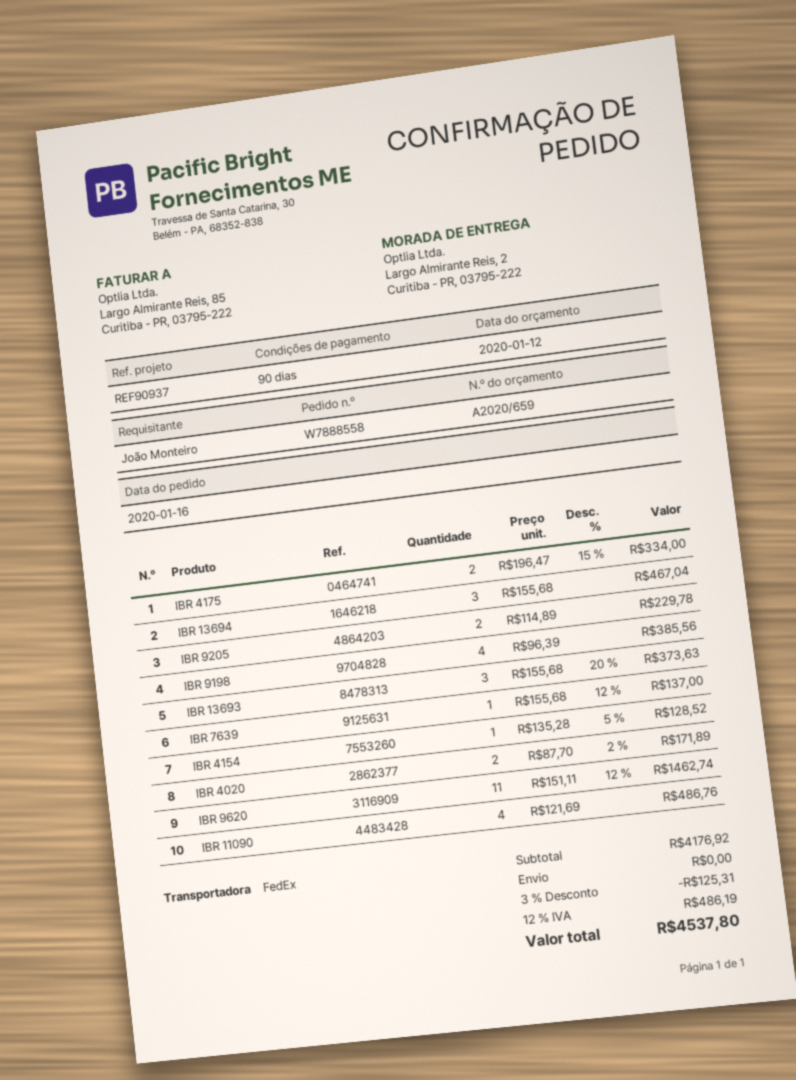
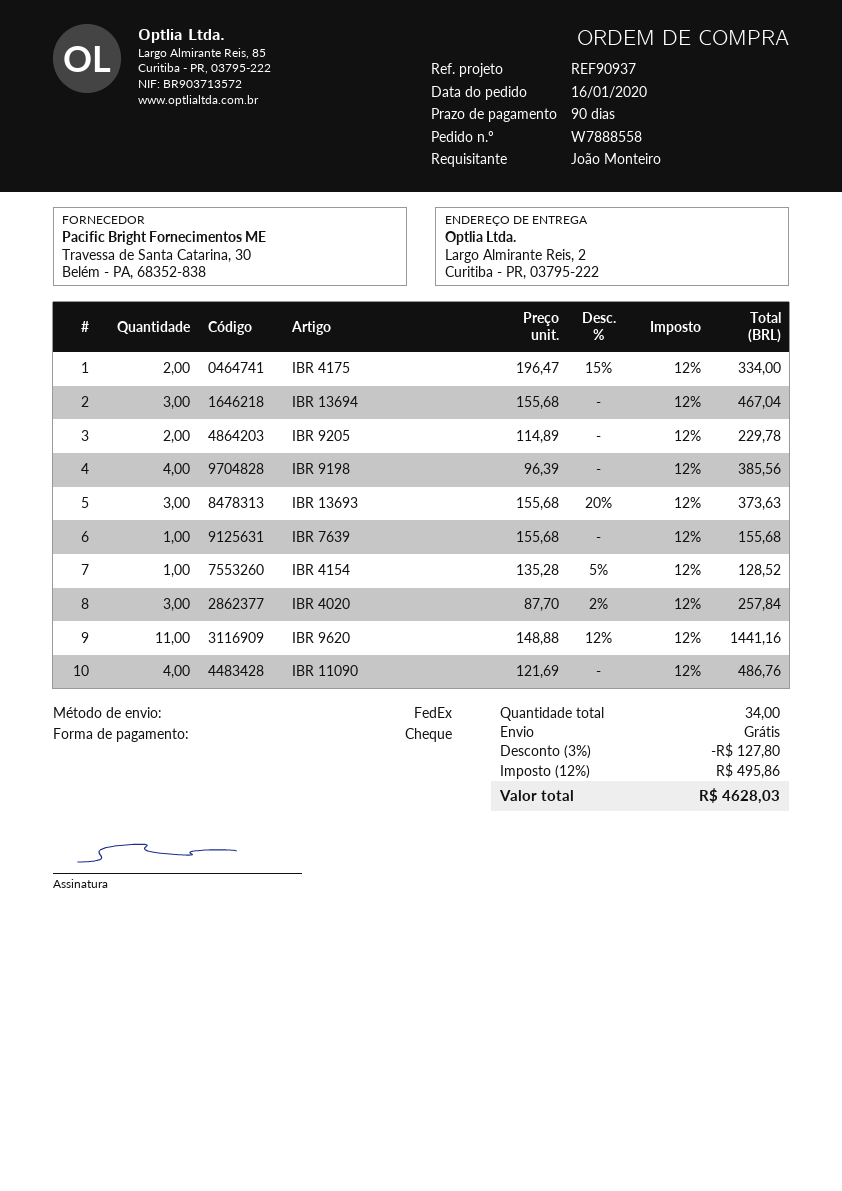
IBR 7639: 1 x 155.68 - 12% = 137.00 -> 1 x 155.68 = 155.68
IBR 4020: 2 x 87.70 - 2% = 171.89 -> 3 x 87.70 - 2% = 257.84
IBR 9620: 11 x 151.11 - 12% = 1462.74 -> 11 x 148.88 - 12% = 1441.16
discount: 3% = 125.31 -> 3% = 127.80
tax: 12% = 486.19 -> 12% = 495.86
total: 4537.80 -> 4628.03

